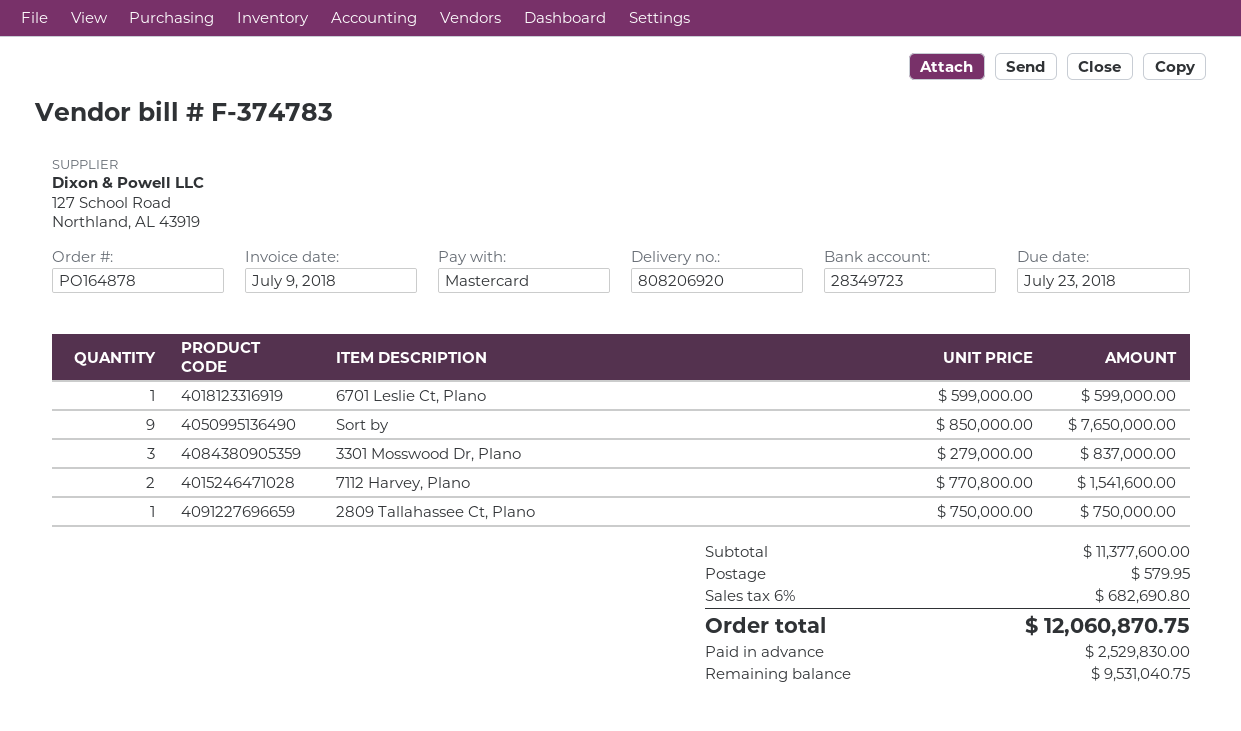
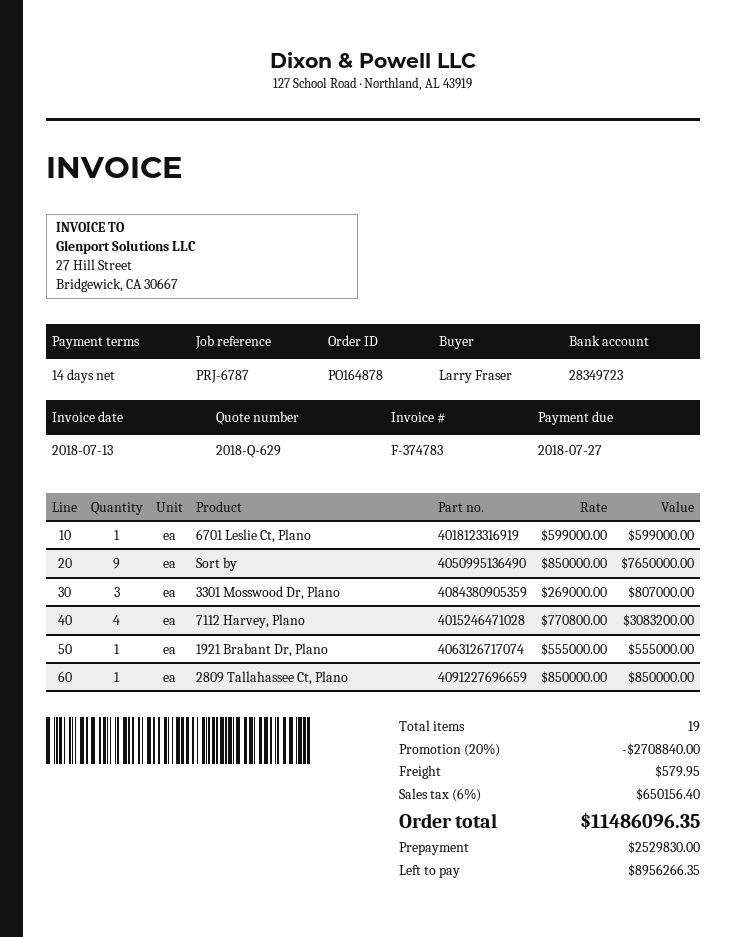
invoice date: 2018-07-09 -> 2018-07-13
due date: 2018-07-23 -> 2018-07-27
3301 Mosswood Dr, Plano: 3 x 279000.00 = 837000.00 -> 3 x 269000.00 = 807000.00
7112 Harvey, Plano: 2 x 770800.00 = 1541600.00 -> 4 x 770800.00 = 3083200.00
2809 Tallahassee Ct, Plano: 1 x 750000.00 = 750000.00 -> 1 x 850000.00 = 850000.00
1921 Brabant Dr, Plano: none -> 1 x 555000.00 = 555000.00
discount: none -> 20% = 2708840.00
tax: 6% = 682690.80 -> 6% = 650156.40
total: 12060870.75 -> 11486096.35
balance: 9531040.75 -> 8956266.35

